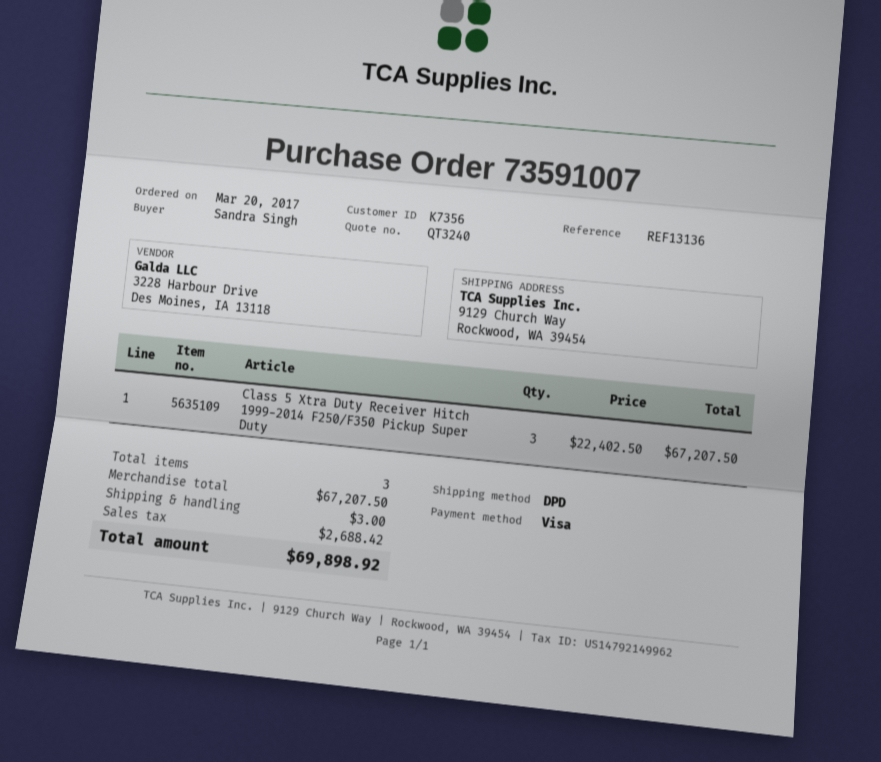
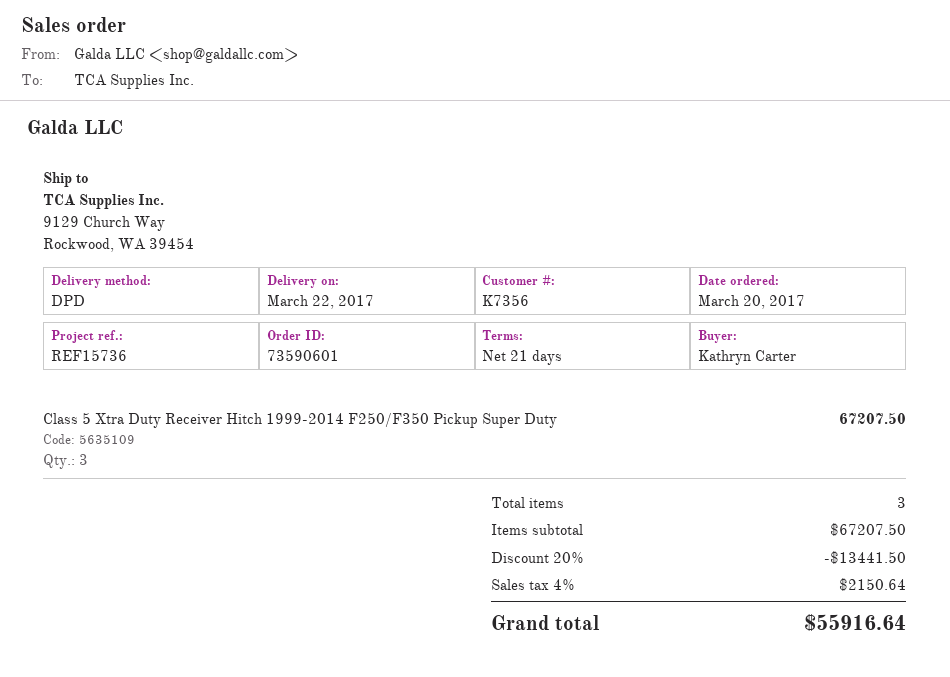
order number: 73591007 -> 73590601
reference: REF13136 -> REF15736
ordered by: Sandra Singh -> Kathryn Carter
discount: none -> 20% = 13441.50
shipping: 3.00 -> none
tax: 2688.42 -> 2150.64
total: 69898.92 -> 55916.64

